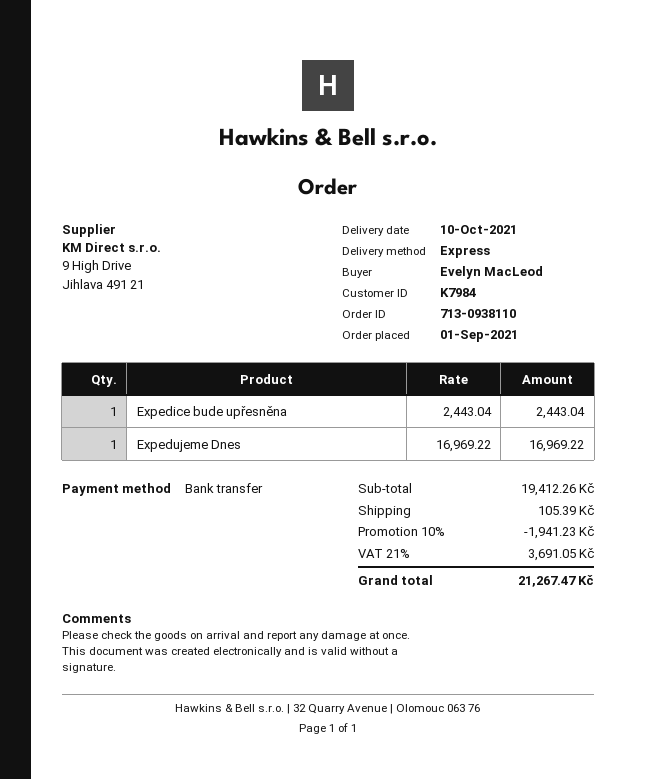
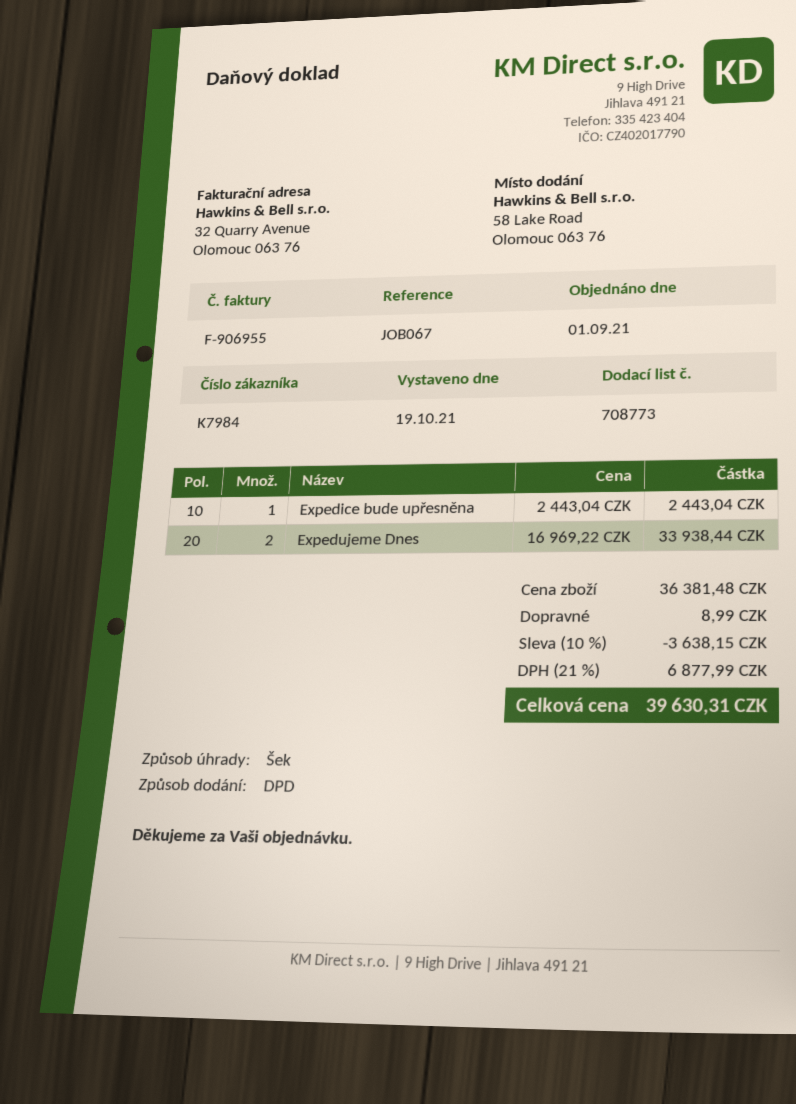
payment method: bank transfer -> cheque
shipping method: express -> DPD
Expedujeme Dnes: 1 x 16969.22 = 16969.22 -> 2 x 16969.22 = 33938.44
subtotal: 19412.26 -> 36381.48
discount: 10% = 1941.23 -> 10% = 3638.15
shipping: 105.39 -> 8.99
tax: 21% = 3691.05 -> 21% = 6877.99
total: 21267.47 -> 39630.31

